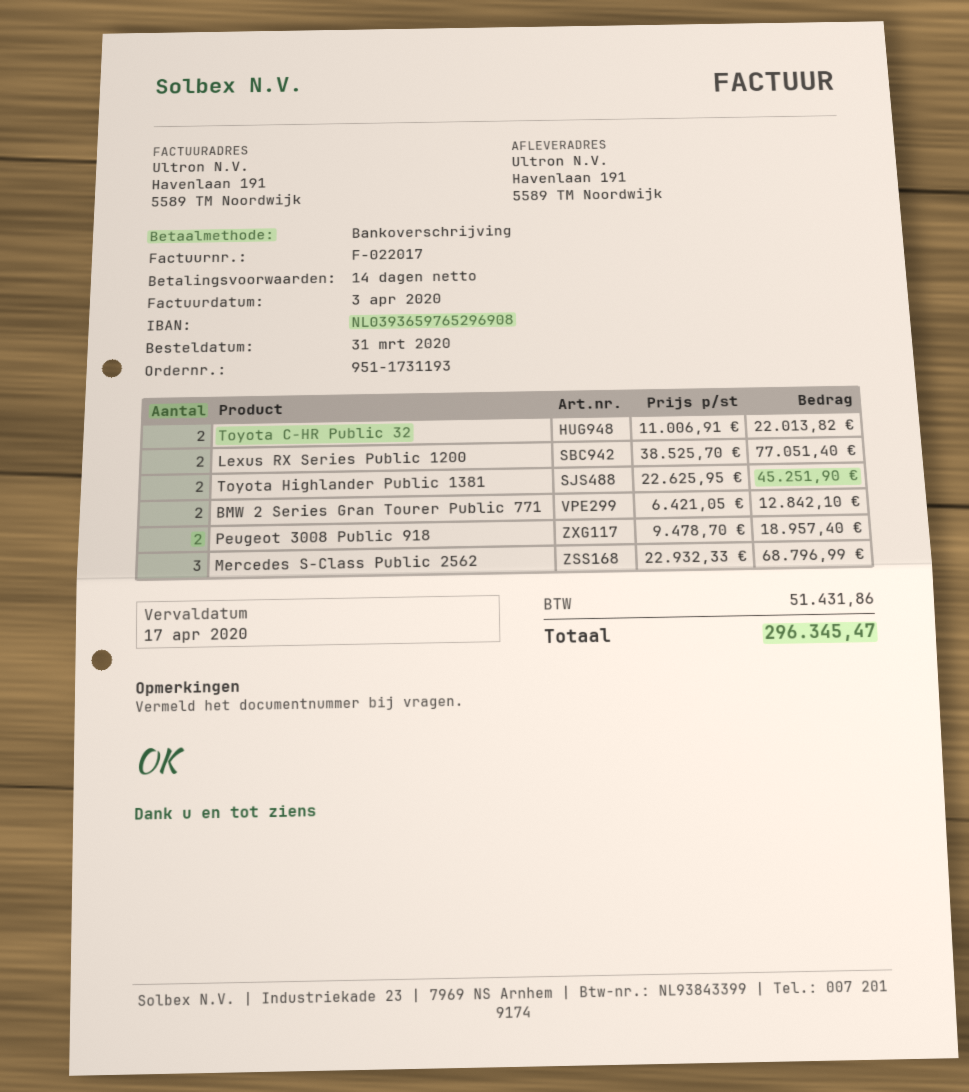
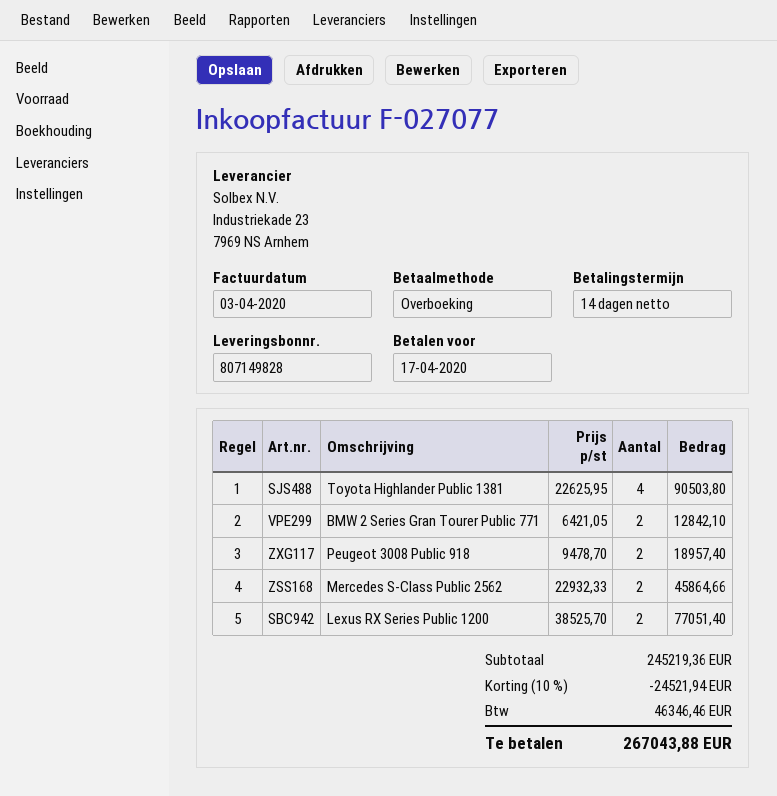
invoice number: F-022017 -> F-027077
Toyota C-HR Public 32: 2 x 11006.91 = 22013.82 -> none
Toyota Highlander Public 1381: 2 x 22625.95 = 45251.90 -> 4 x 22625.95 = 90503.80
Mercedes S-Class Public 2562: 3 x 22932.33 = 68796.99 -> 2 x 22932.33 = 45864.66
discount: none -> 10% = 24521.94
tax: 51431.86 -> 46346.46
total: 296345.47 -> 267043.88

